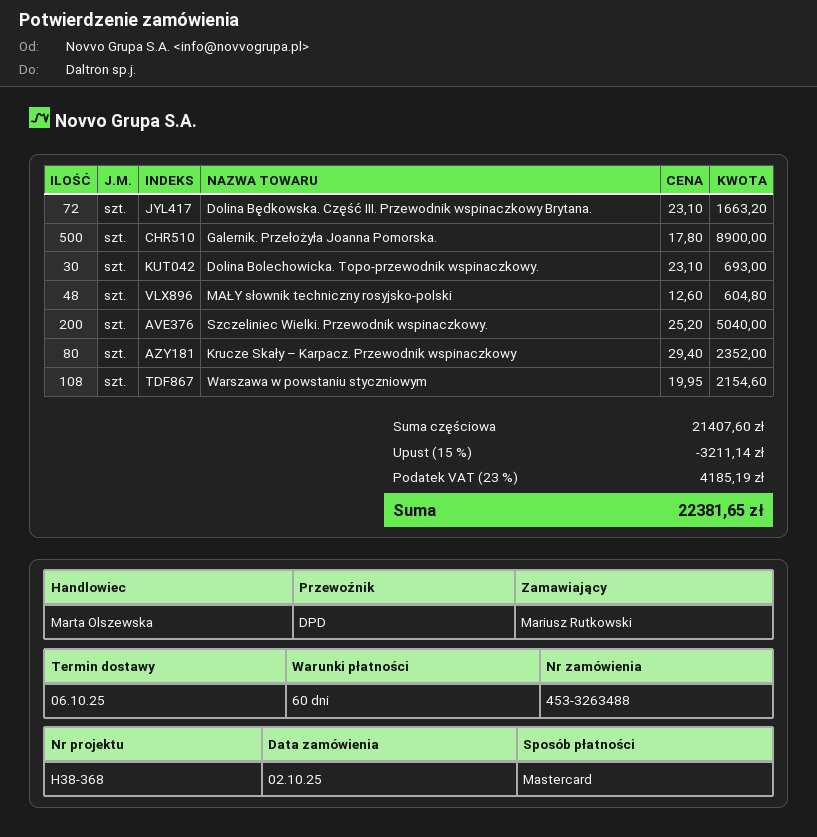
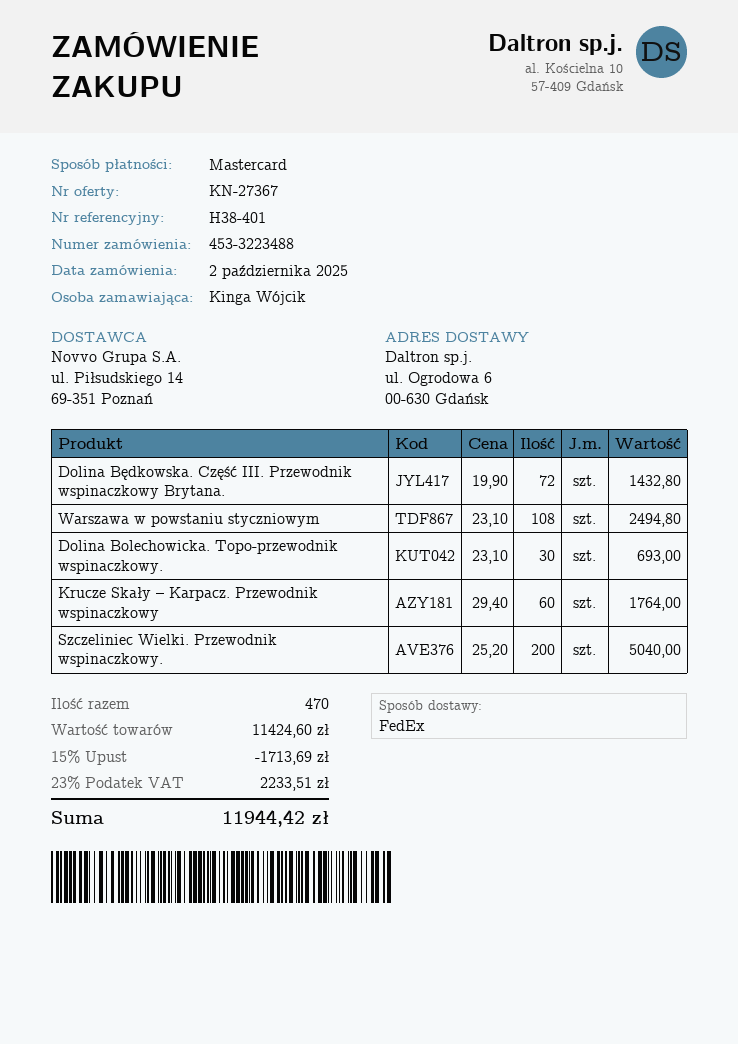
order number: 453-3263488 -> 453-3223488
reference: H38-368 -> H38-401
ordered by: Mariusz Rutkowski -> Kinga Wójcik
shipping method: DPD -> FedEx
Dolina Będkowska. Część III. Przewodnik wspinaczkowy Brytana.: 72 x 23.10 = 1663.20 -> 72 x 19.90 = 1432.80
Galernik. Przełożyła Joanna Pomorska.: 500 x 17.80 = 8900.00 -> none
MAŁY słownik techniczny rosyjsko-polski: 48 x 12.60 = 604.80 -> none
Krucze Skały – Karpacz. Przewodnik wspinaczkowy: 80 x 29.40 = 2352.00 -> 60 x 29.40 = 1764.00
Warszawa w powstaniu styczniowym: 108 x 19.95 = 2154.60 -> 108 x 23.10 = 2494.80
subtotal: 21407.60 -> 11424.60
discount: 15% = 3211.14 -> 15% = 1713.69
tax: 23% = 4185.19 -> 23% = 2233.51
total: 22381.65 -> 11944.42

